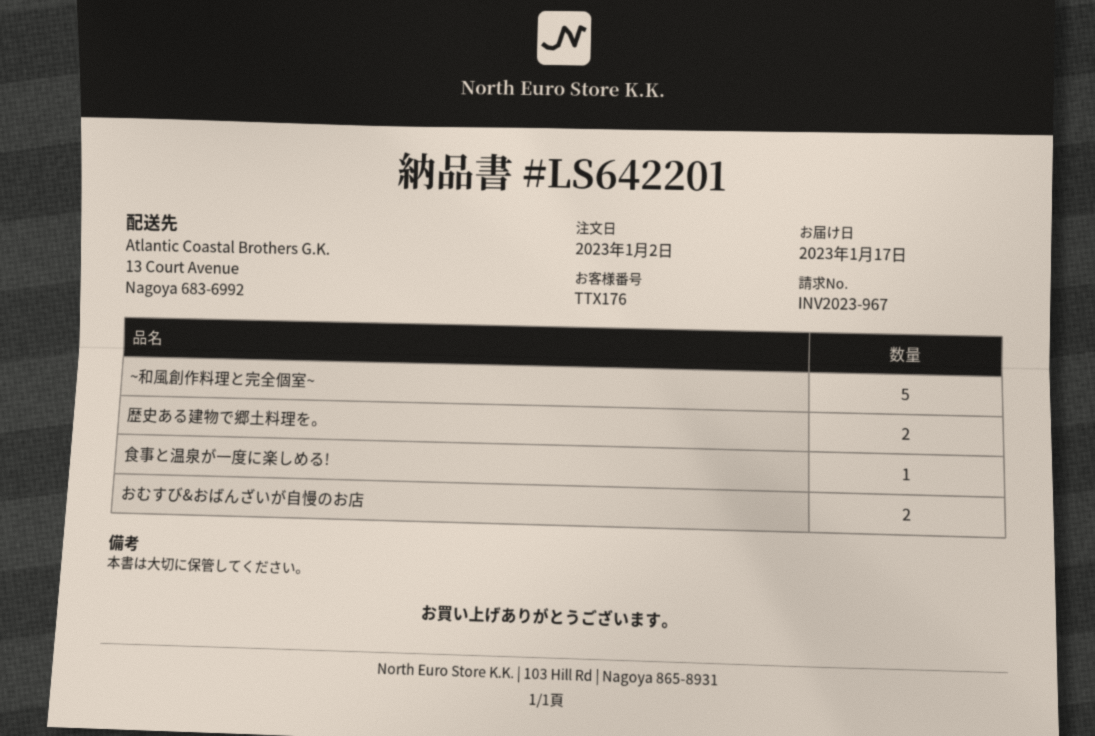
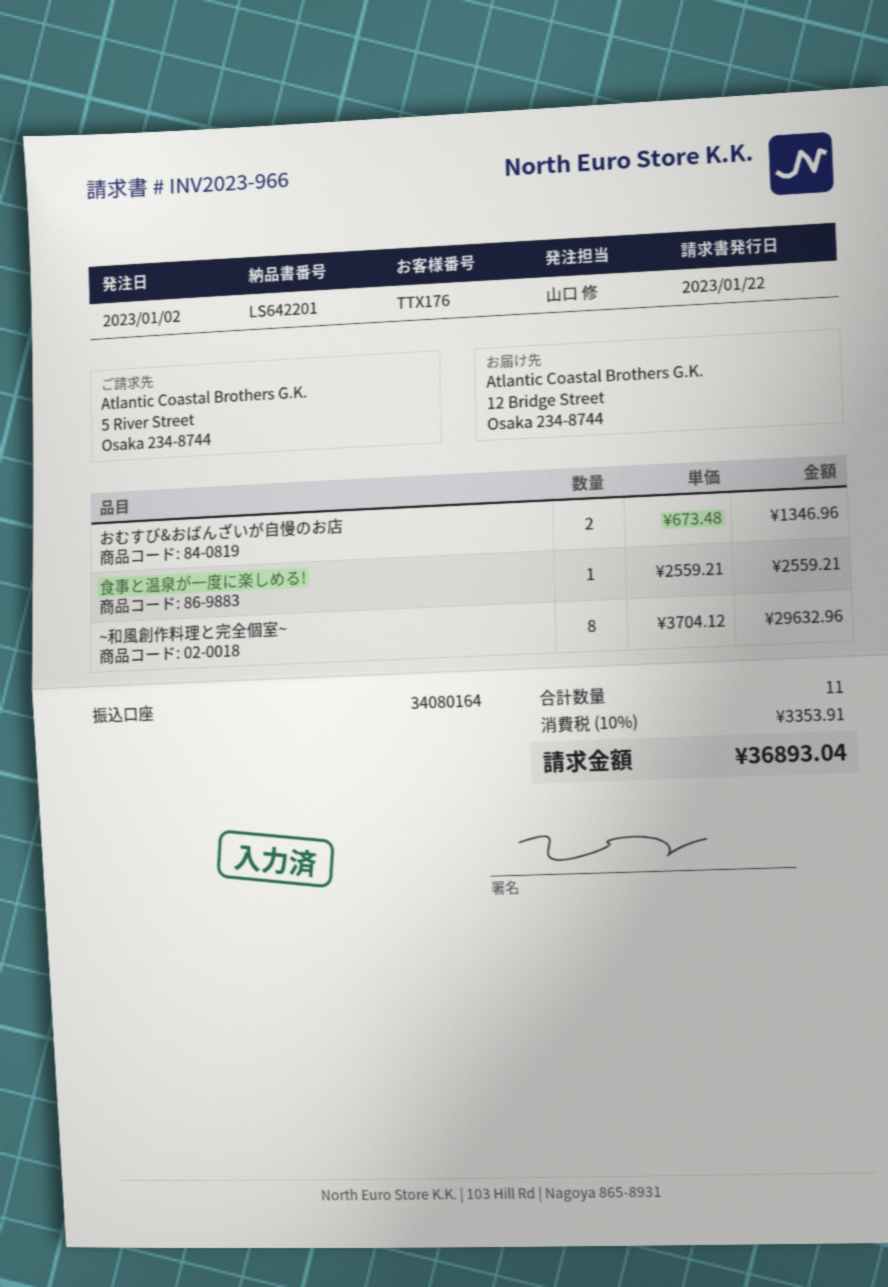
invoice number: INV2023-967 -> INV2023-966
ship to: 13 Court Avenue, Nagoya 683-6992 -> 12 Bridge Street, Osaka 234-8744
~和風創作料理と完全個室~: 5 -> 8
歴史ある建物で郷土料理を。: 2 -> none

